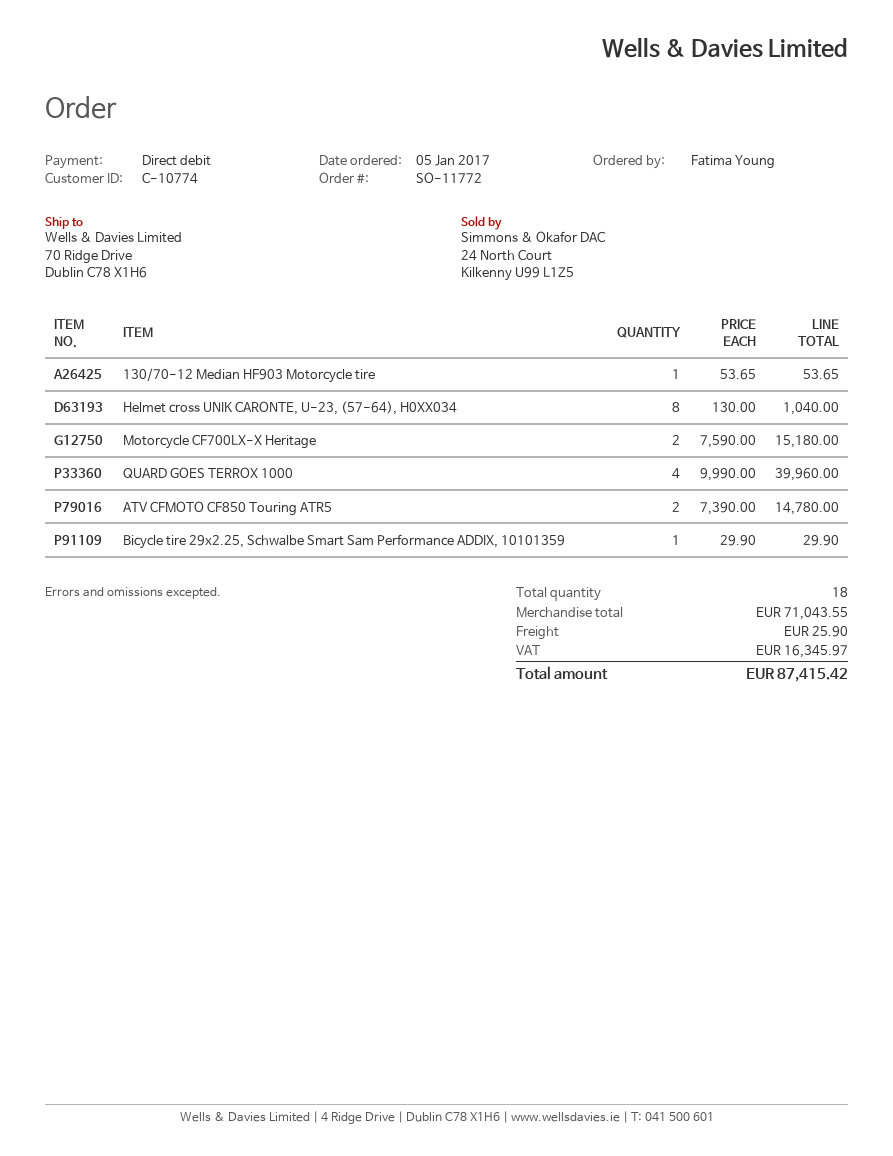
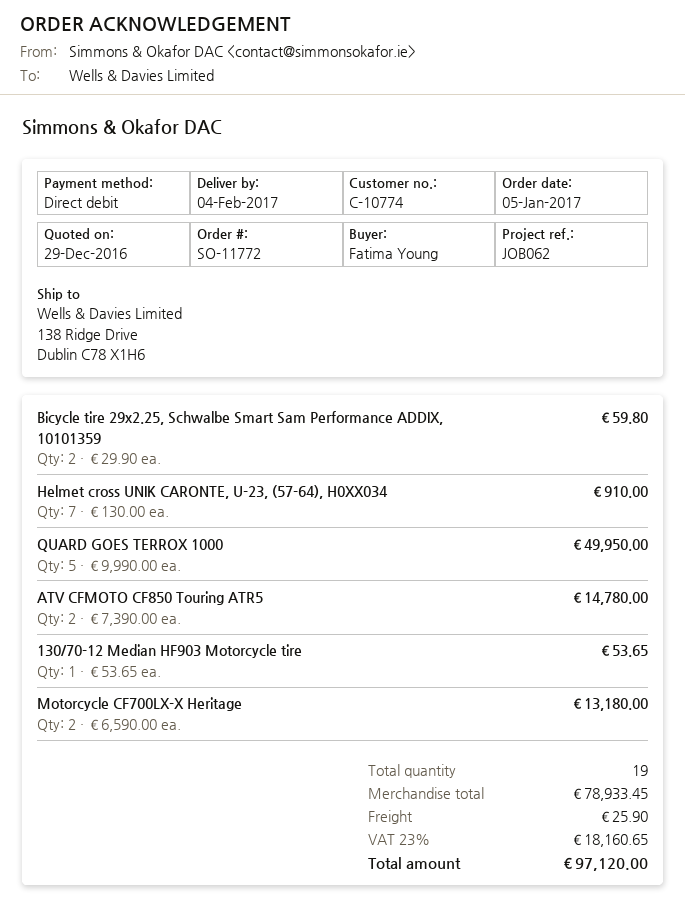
ship to: 70 Ridge Drive, Dublin C78 X1H6 -> 138 Ridge Drive, Dublin C78 X1H6
Helmet cross UNIK CARONTE, U-23, (57-64), H0XX034: 8 x 130.00 = 1040.00 -> 7 x 130.00 = 910.00
Motorcycle CF700LX-X Heritage: 2 x 7590.00 = 15180.00 -> 2 x 6590.00 = 13180.00
QUARD GOES TERROX 1000: 4 x 9990.00 = 39960.00 -> 5 x 9990.00 = 49950.00
Bicycle tire 29x2.25, Schwalbe Smart Sam Performance ADDIX, 10101359: 1 x 29.90 = 29.90 -> 2 x 29.90 = 59.80
total quantity: 18 -> 19
subtotal: 71043.55 -> 78933.45
tax: 16345.97 -> 18160.65
total: 87415.42 -> 97120.00

